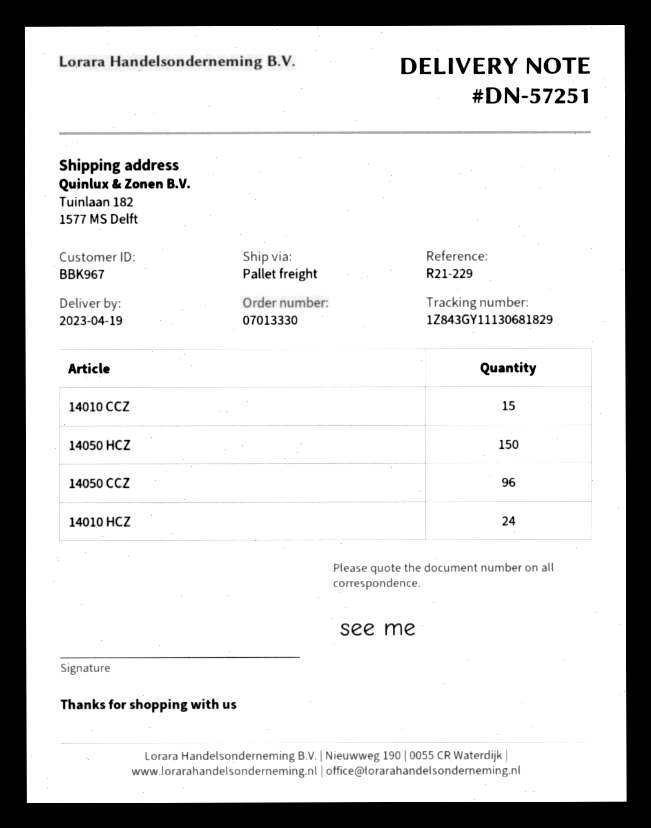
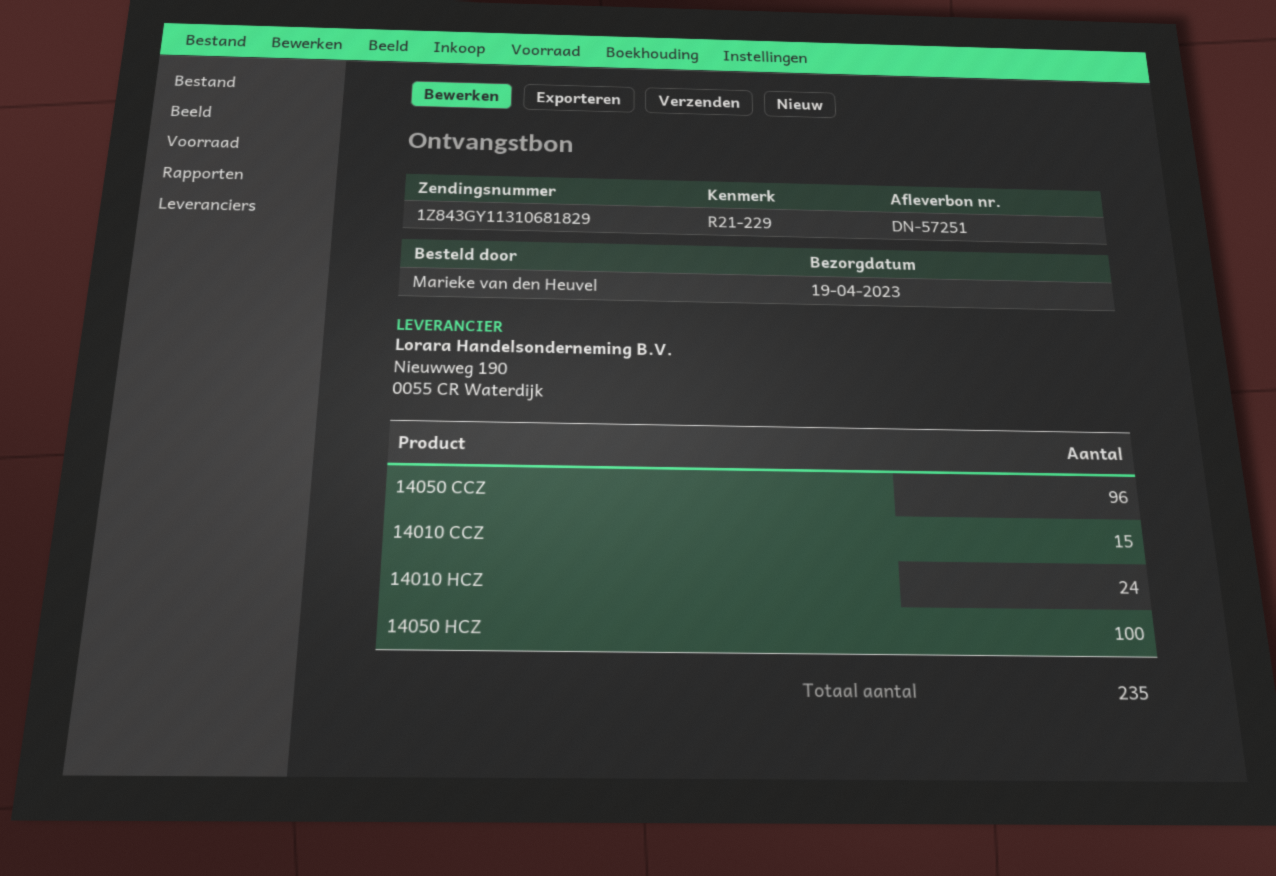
tracking number: 1Z843GY11130681829 -> 1Z843GY11310681829
14050 HCZ: 150 -> 100

